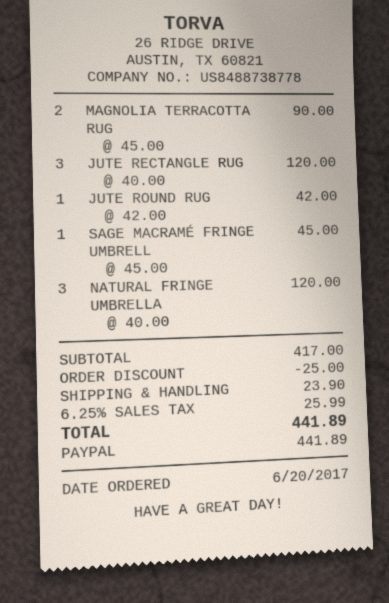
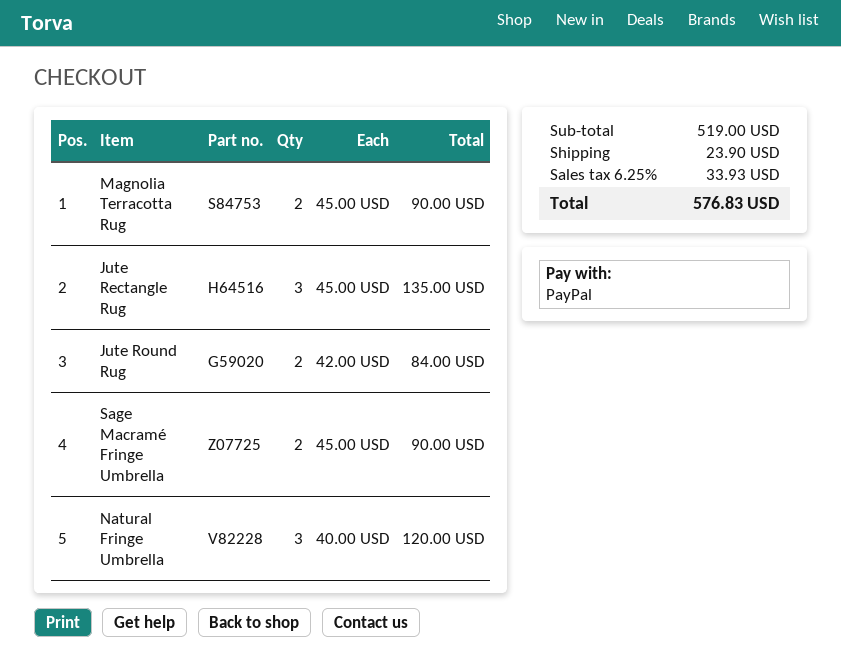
JUTE RECTANGLE RUG: 3 x 40.00 = 120.00 -> 3 x 45.00 = 135.00
JUTE ROUND RUG: 1 x 42.00 = 42.00 -> 2 x 42.00 = 84.00
SAGE MACRAMÉ FRINGE UMBRELL: 1 x 45.00 = 45.00 -> 2 x 45.00 = 90.00
subtotal: 417.00 -> 519.00
discount: 25.00 -> none
tax: 6.25% = 25.99 -> 6.25% = 33.93
total: 441.89 -> 576.83

